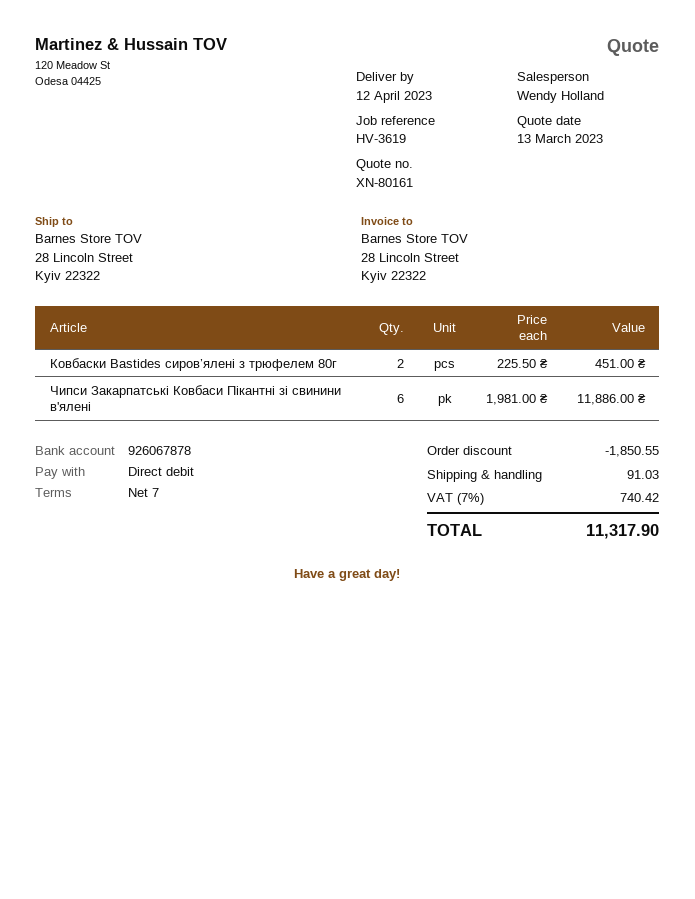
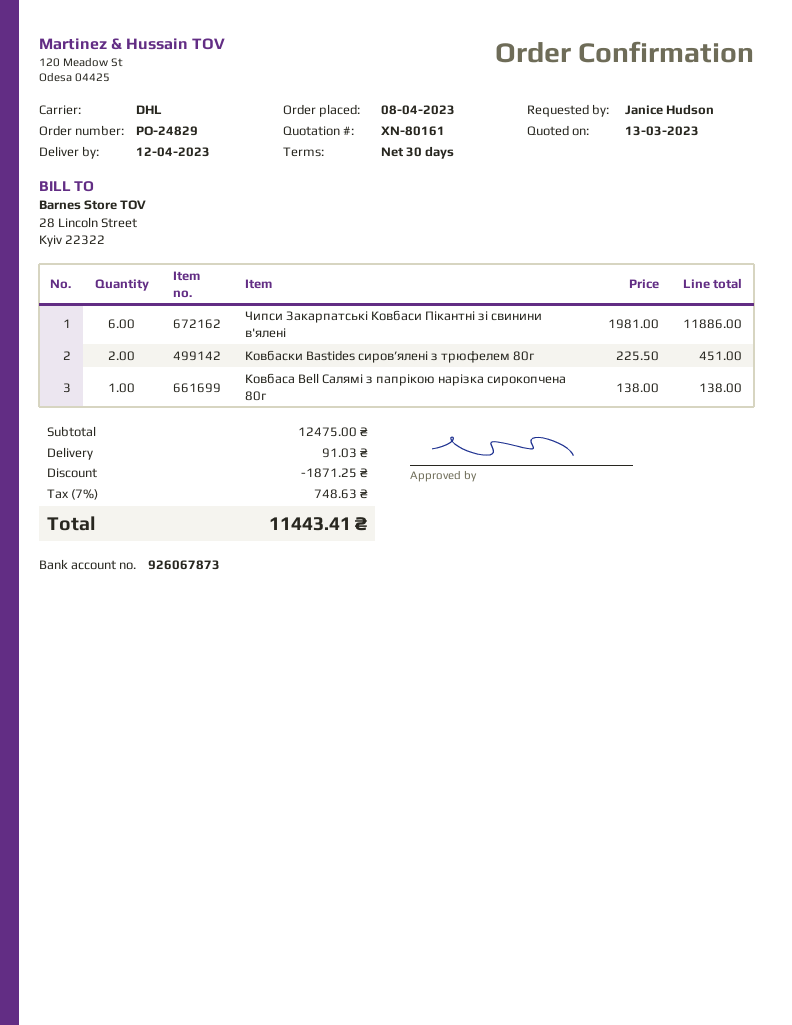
payment terms: 7 days -> 30 days
bank account: 926067878 -> 926067873
Ковбаса Bell Салямі з папрікою нарізка сирокопчена 80г: none -> 1 x 138.00 = 138.00
discount: 1850.55 -> 1871.25
tax: 7% = 740.42 -> 7% = 748.63
total: 11317.90 -> 11443.41

